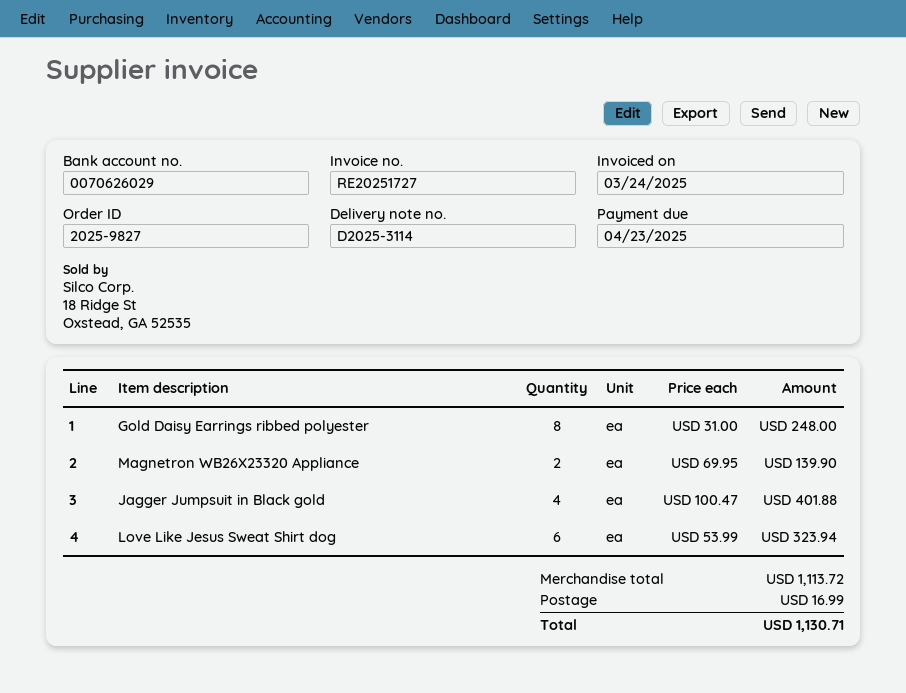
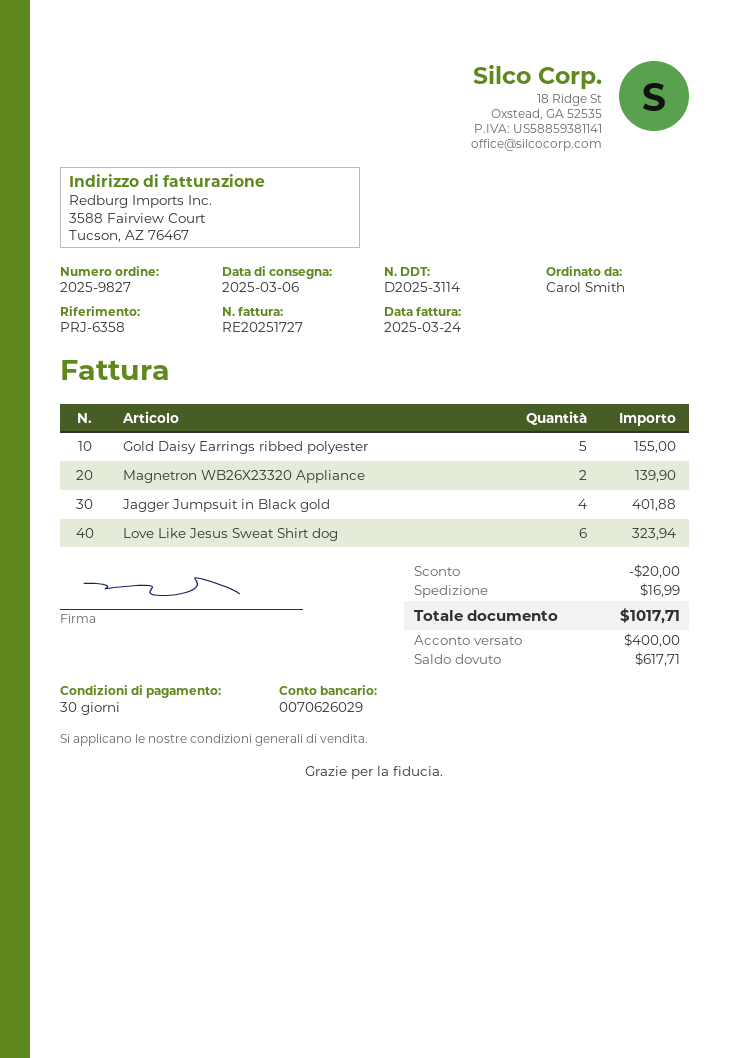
Gold Daisy Earrings ribbed polyester: 8 for 248.00 -> 5 for 155.00
discount: none -> 20.00
total: 1130.71 -> 1017.71

